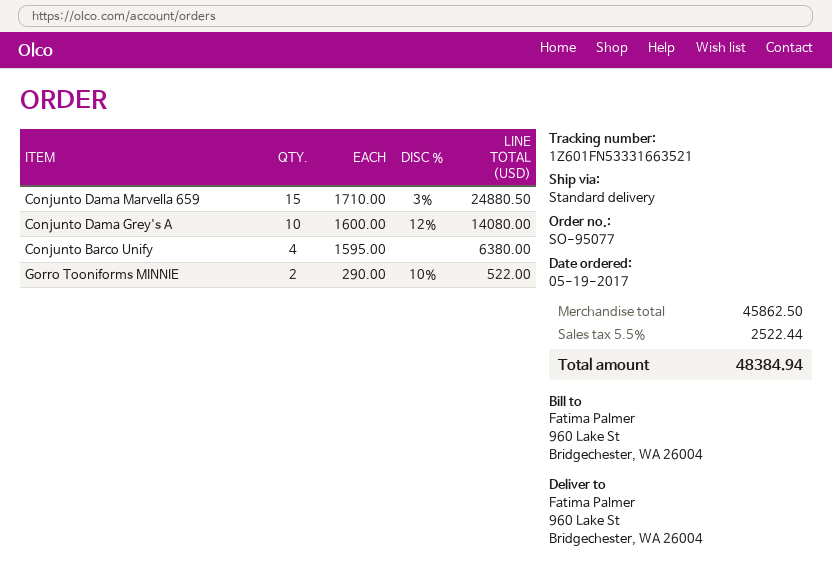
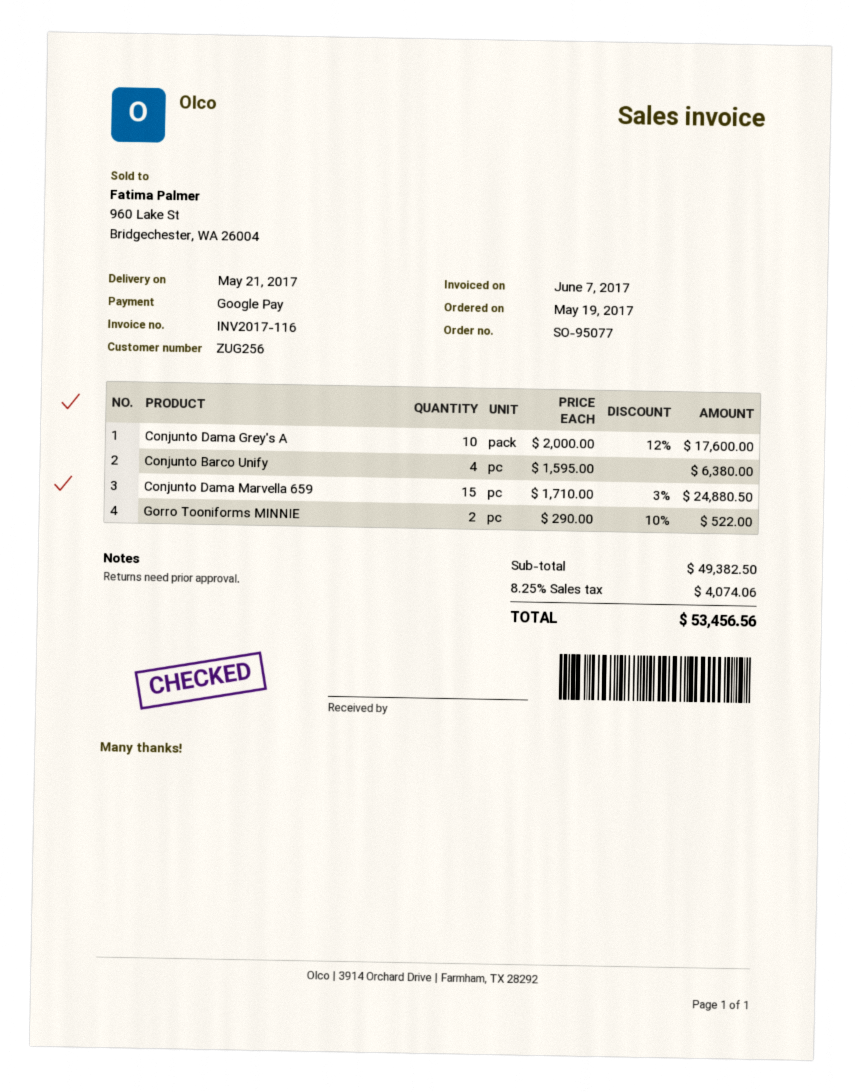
Conjunto Dama Grey's A: 10 x 1600.00 - 12% = 14080.00 -> 10 x 2000.00 - 12% = 17600.00
subtotal: 45862.50 -> 49382.50
tax: 5.5% = 2522.44 -> 8.25% = 4074.06
total: 48384.94 -> 53456.56

